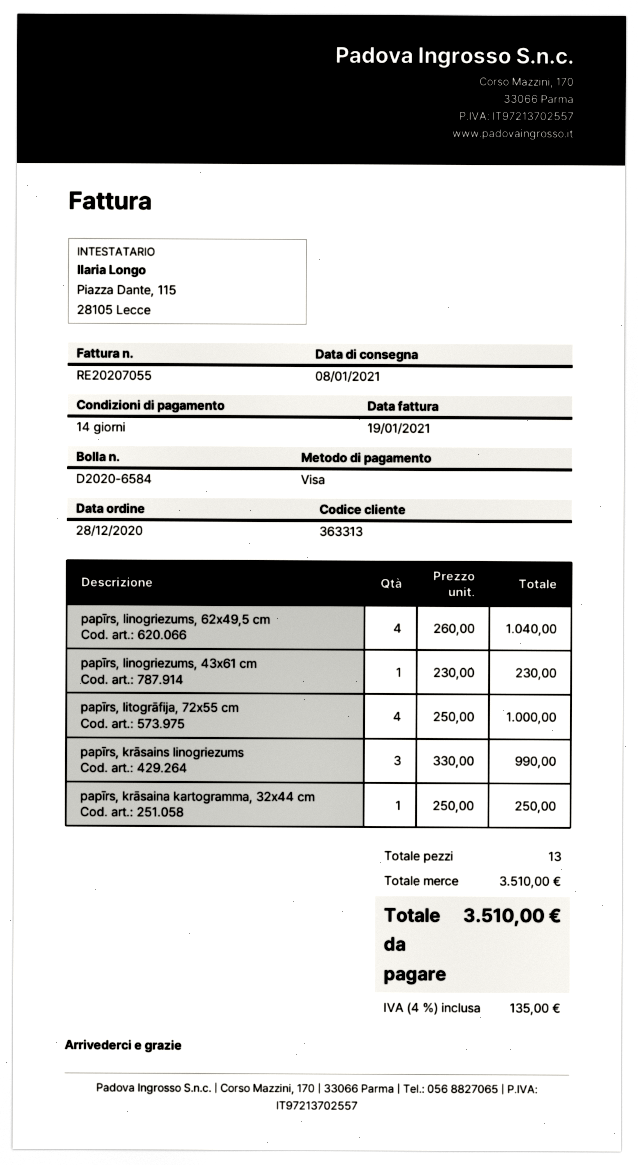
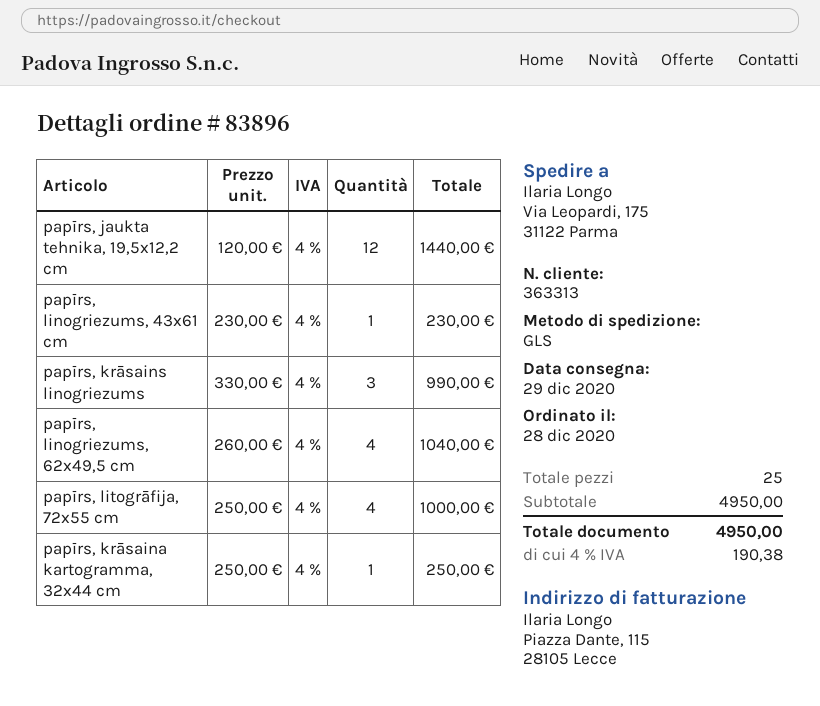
delivery date: 2021-01-08 -> 2020-12-29
papīrs, jaukta tehnika, 19,5x12,2 cm: none -> 12 x 120.00 = 1440.00
total quantity: 13 -> 25
subtotal: 3510.00 -> 4950.00
tax: 4% = 135.00 -> 4% = 190.38
total: 3510.00 -> 4950.00

